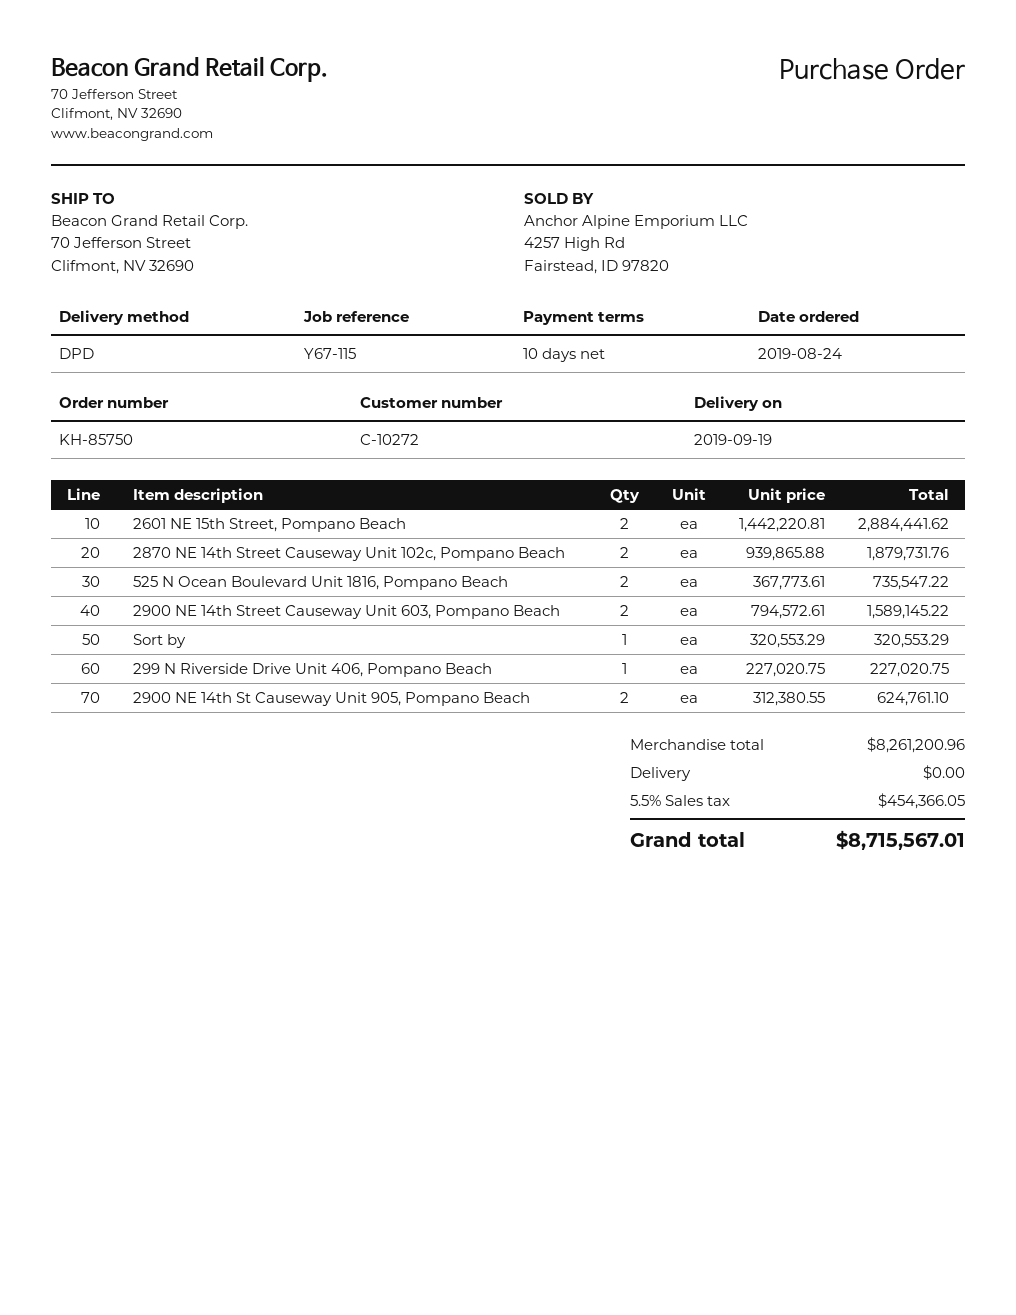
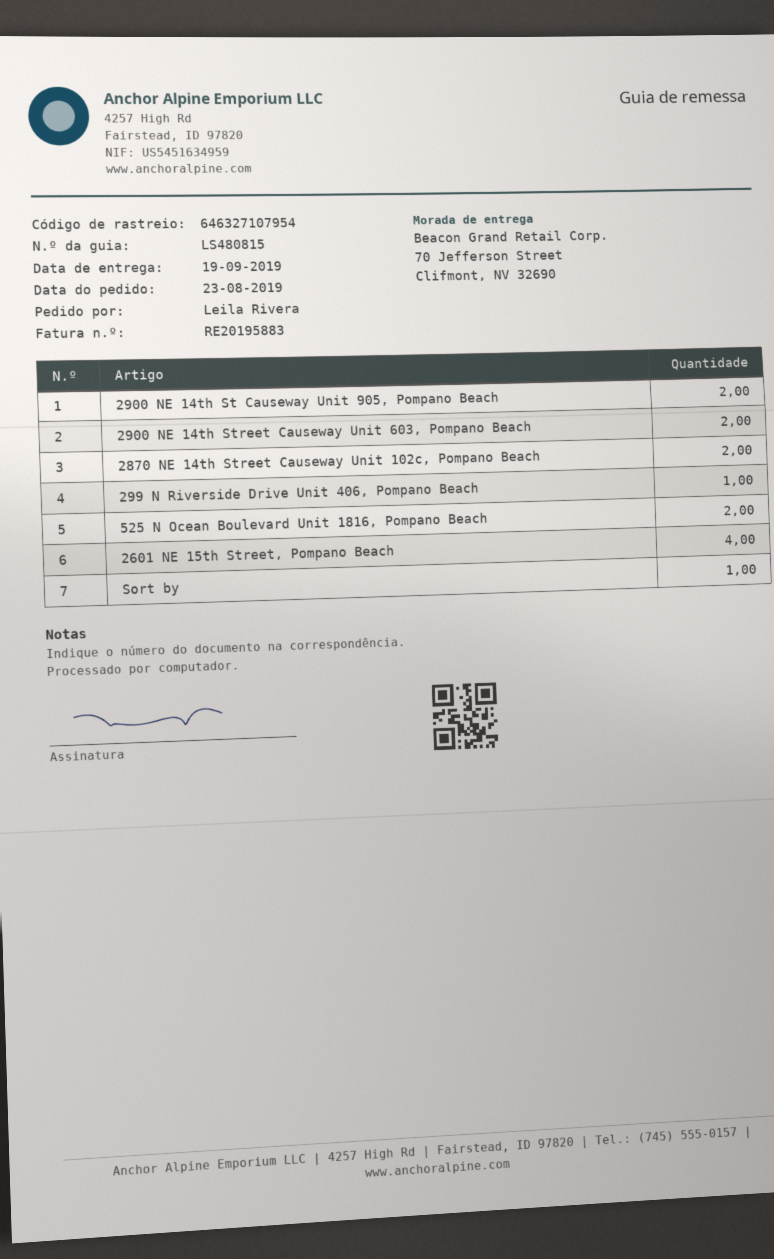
order date: 2019-08-24 -> 2019-08-23
2601 NE 15th Street, Pompano Beach: 2 -> 4

